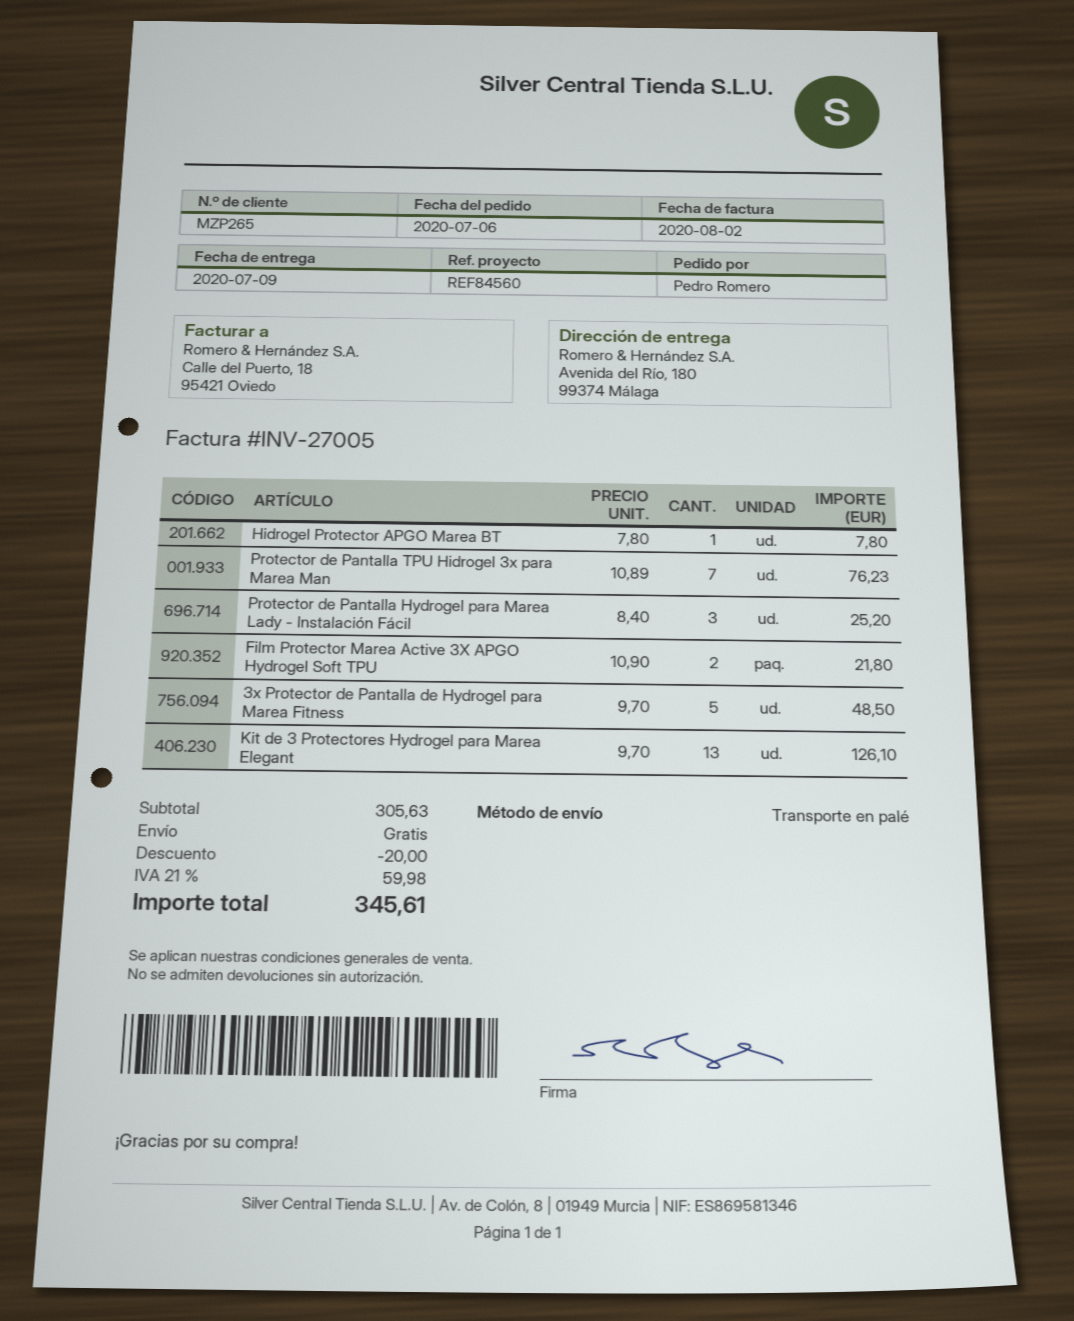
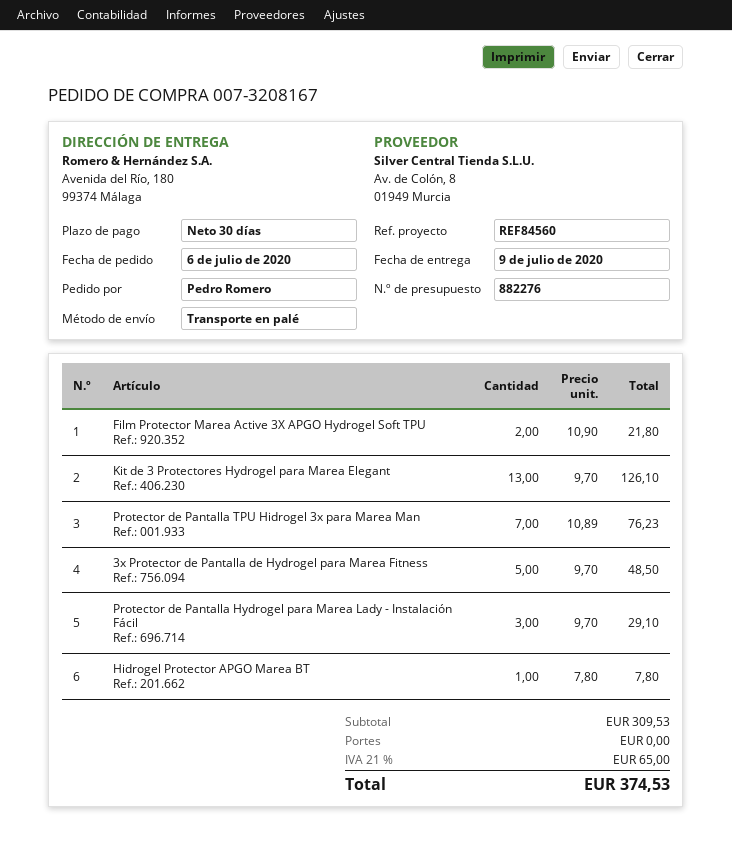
Protector de Pantalla Hydrogel para Marea Lady - Instalación Fácil: 3 x 8.40 = 25.20 -> 3 x 9.70 = 29.10
subtotal: 305.63 -> 309.53
discount: 20.00 -> none
tax: 21% = 59.98 -> 21% = 65.00
total: 345.61 -> 374.53

